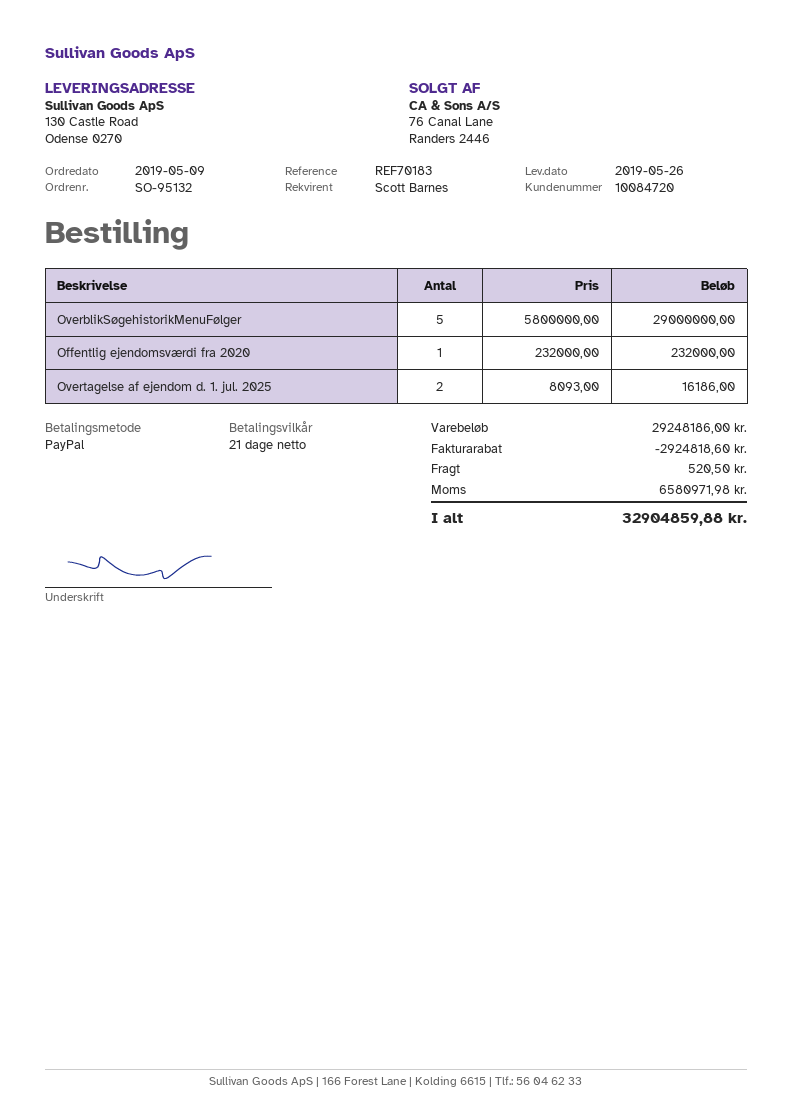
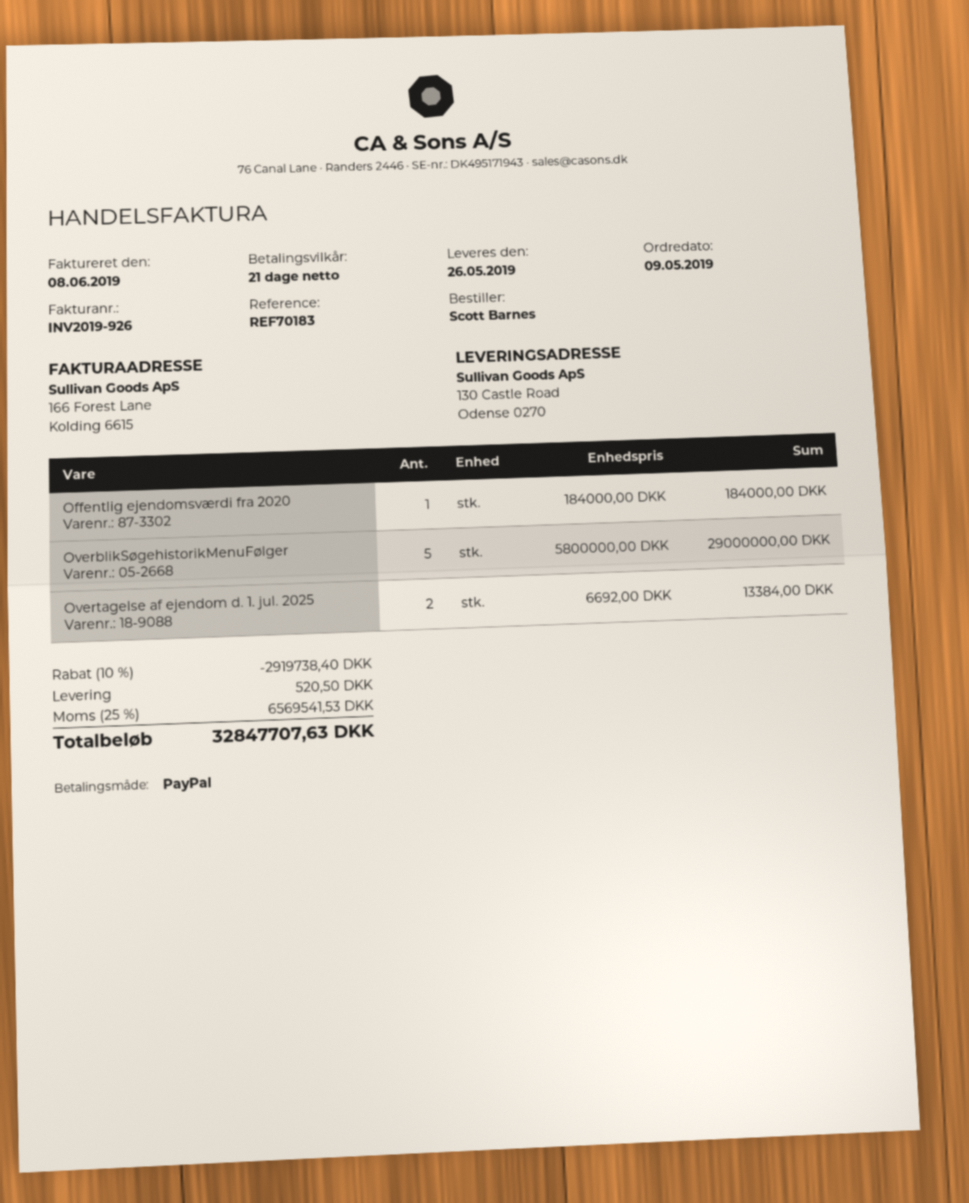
Offentlig ejendomsværdi fra 2020: 1 x 232000.00 = 232000.00 -> 1 x 184000.00 = 184000.00
Overtagelse af ejendom d. 1. jul. 2025: 2 x 8093.00 = 16186.00 -> 2 x 6692.00 = 13384.00
discount: 2924818.60 -> 2919738.40
tax: 6580971.98 -> 6569541.53
total: 32904859.88 -> 32847707.63

